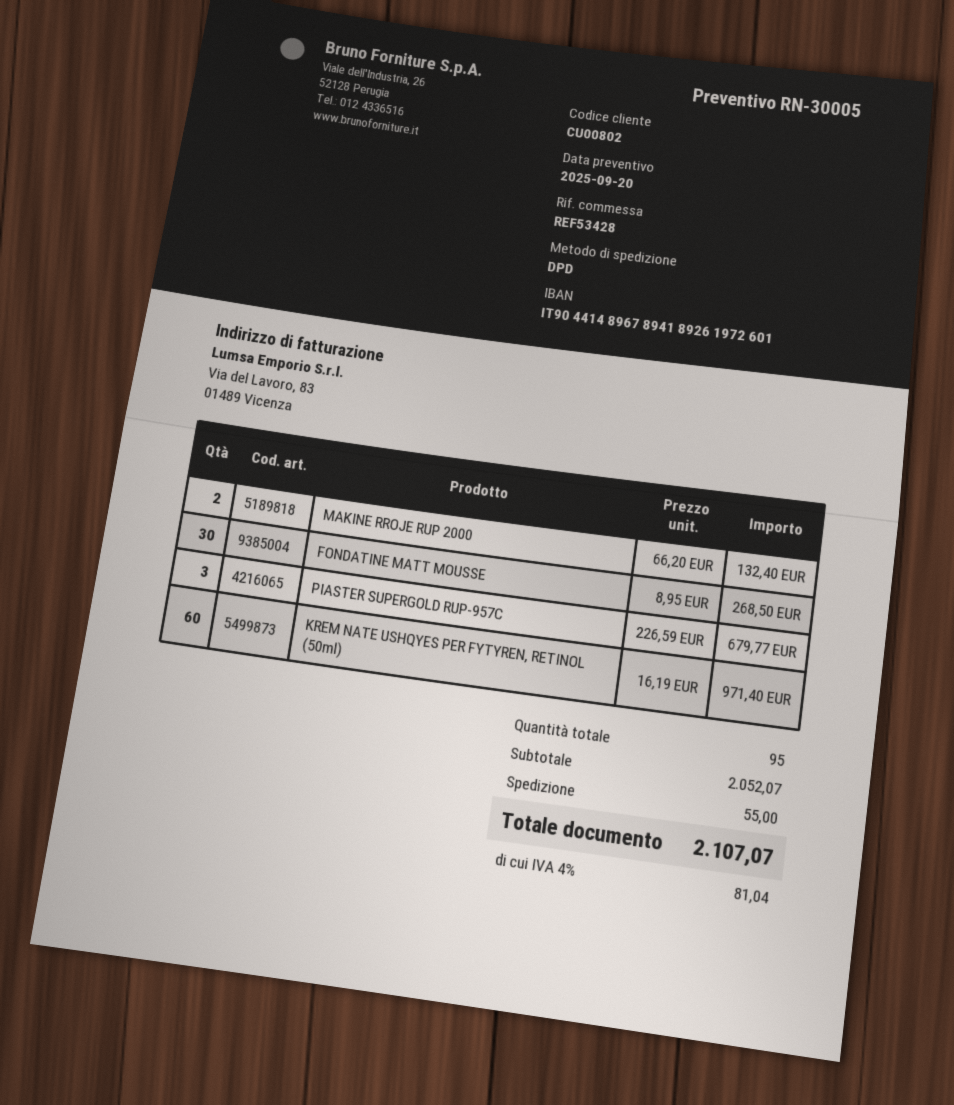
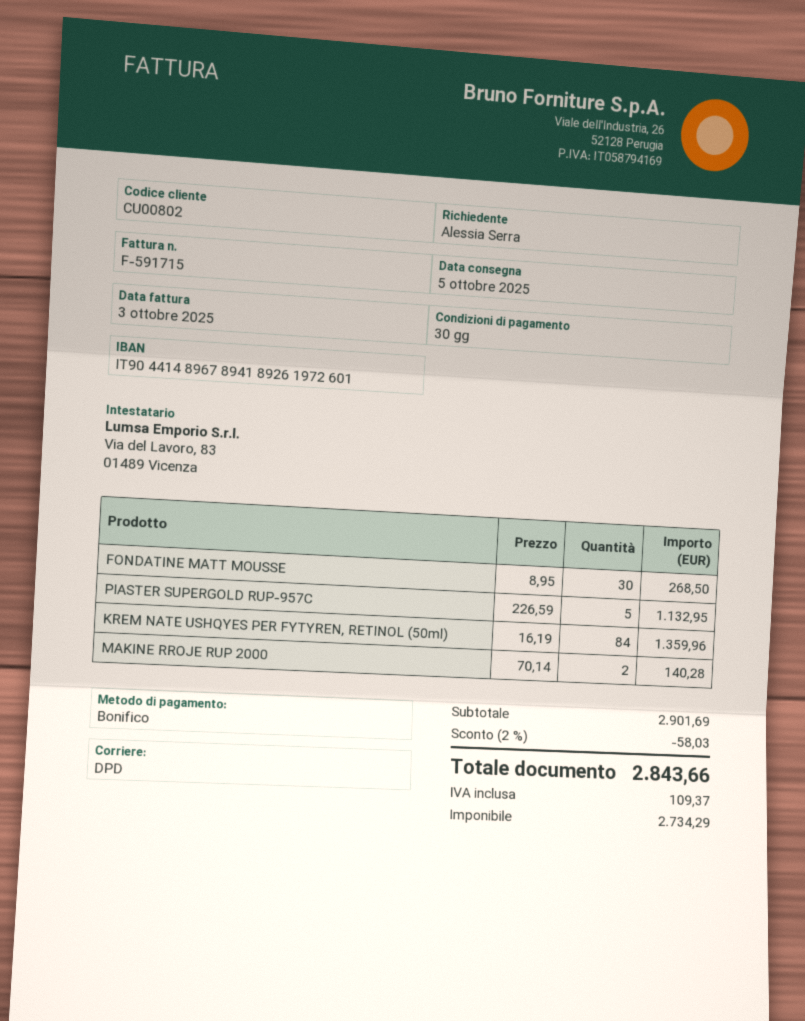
MAKINE RROJE RUP 2000: 2 x 66.20 = 132.40 -> 2 x 70.14 = 140.28
PIASTER SUPERGOLD RUP-957C: 3 x 226.59 = 679.77 -> 5 x 226.59 = 1132.95
KREM NATE USHQYES PER FYTYREN, RETINOL (50ml): 60 x 16.19 = 971.40 -> 84 x 16.19 = 1359.96
subtotal: 2052.07 -> 2901.69
discount: none -> 2% = 58.03
shipping: 55.00 -> none
tax: 81.04 -> 109.37
total: 2107.07 -> 2843.66

